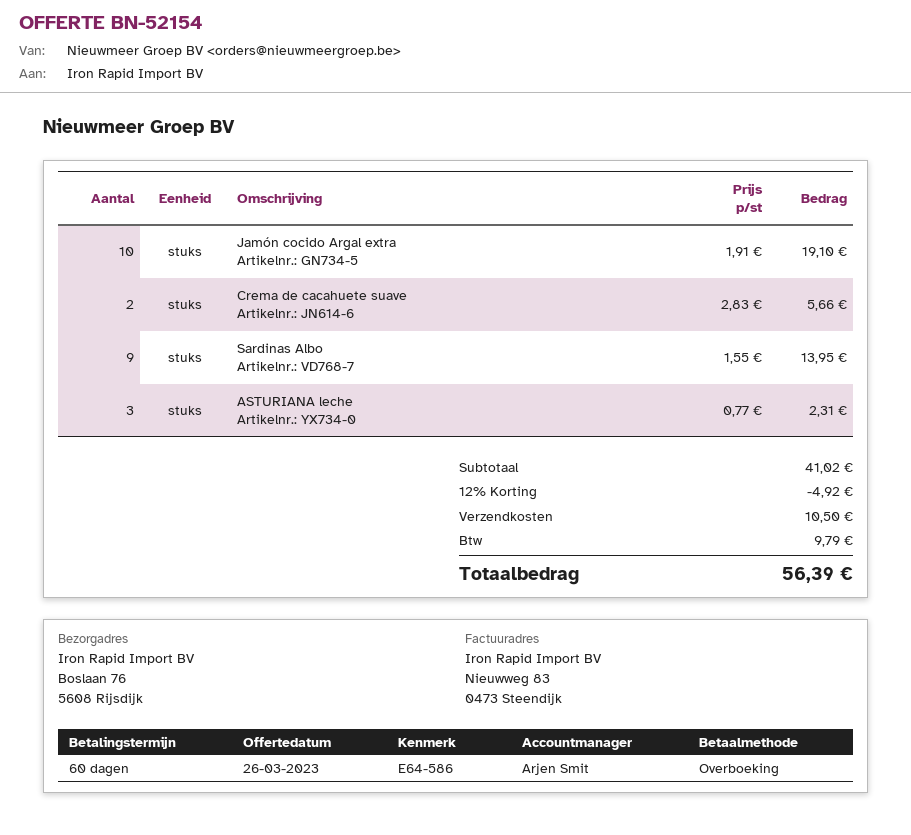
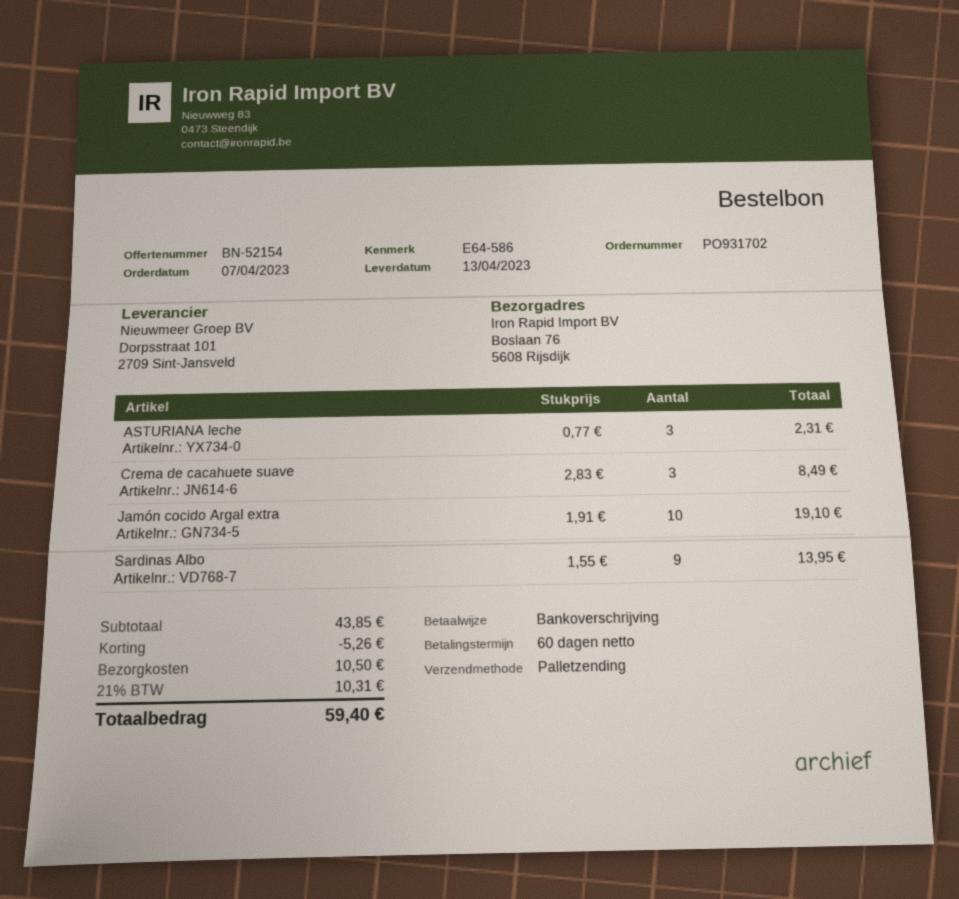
Crema de cacahuete suave: 2 x 2.83 = 5.66 -> 3 x 2.83 = 8.49
subtotal: 41.02 -> 43.85
discount: 4.92 -> 5.26
tax: 9.79 -> 10.31
total: 56.39 -> 59.40

